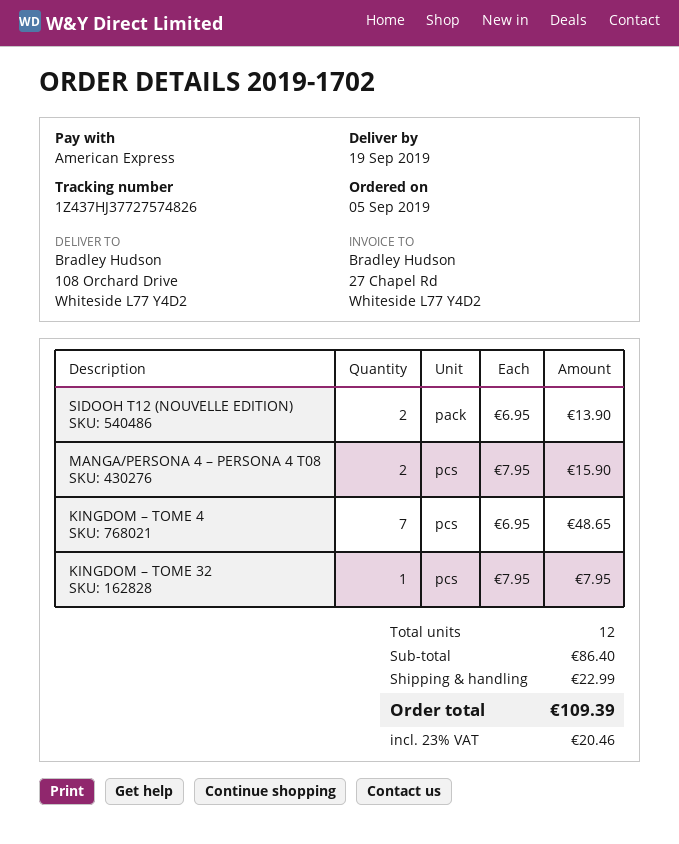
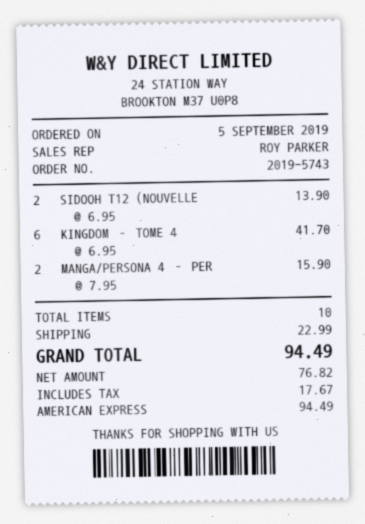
order number: 2019-1702 -> 2019-5743
KINGDOM – TOME 4: 7 x 6.95 = 48.65 -> 6 x 6.95 = 41.70
KINGDOM – TOME 32: 1 x 7.95 = 7.95 -> none
total quantity: 12 -> 10
tax: 20.46 -> 17.67
total: 109.39 -> 94.49

